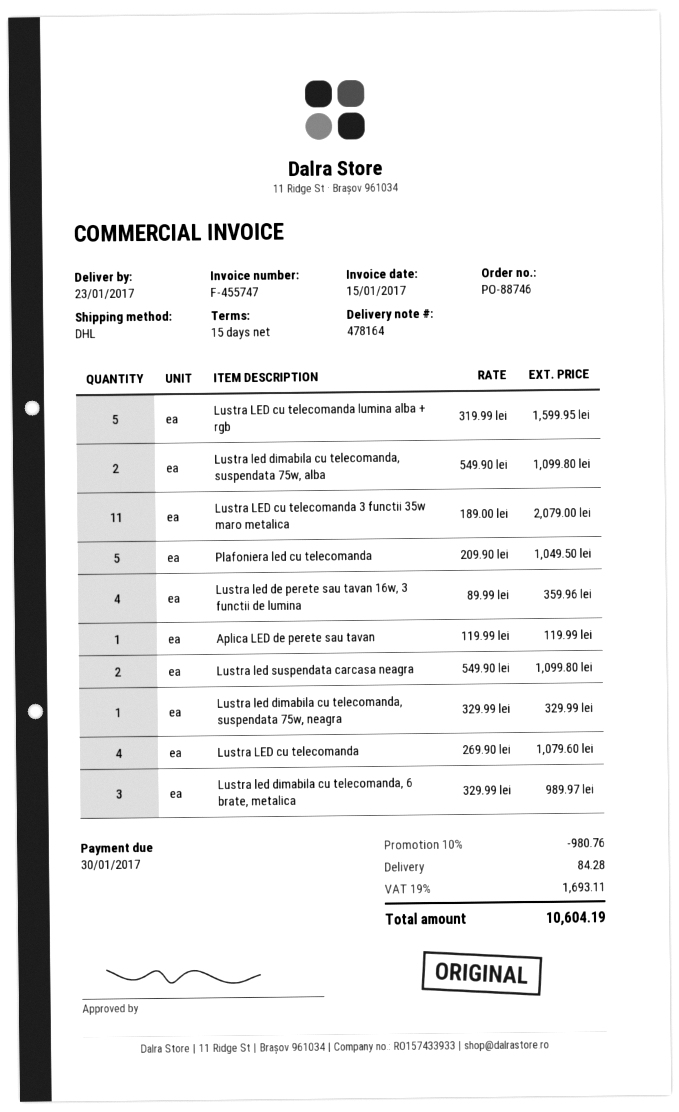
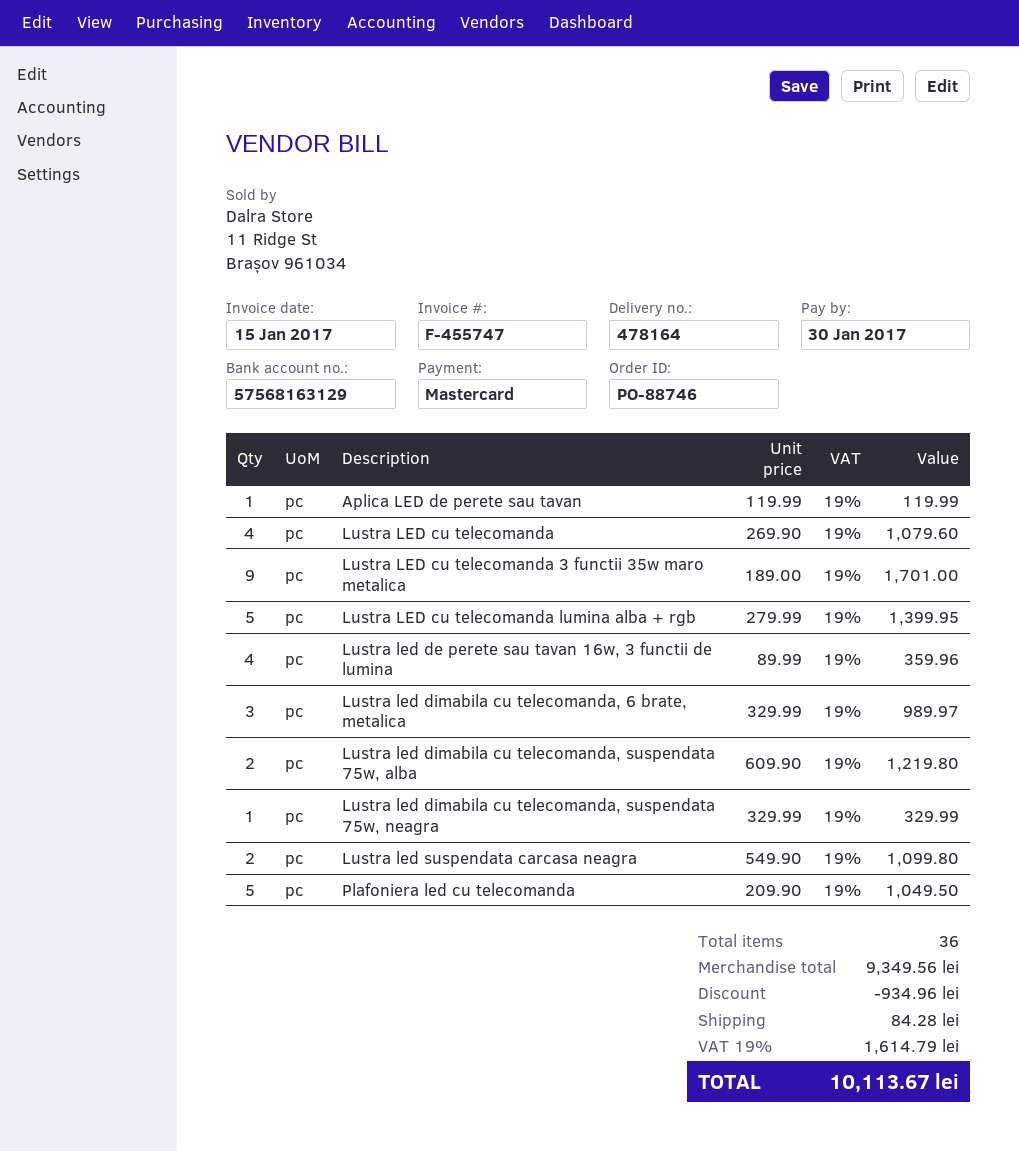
Lustra LED cu telecomanda lumina alba + rgb: 5 x 319.99 = 1599.95 -> 5 x 279.99 = 1399.95
Lustra led dimabila cu telecomanda, suspendata 75w, alba: 2 x 549.90 = 1099.80 -> 2 x 609.90 = 1219.80
Lustra LED cu telecomanda 3 functii 35w maro metalica: 11 x 189.00 = 2079.00 -> 9 x 189.00 = 1701.00
discount: 980.76 -> 934.96
tax: 19% = 1693.11 -> 19% = 1614.79
total: 10604.19 -> 10113.67

